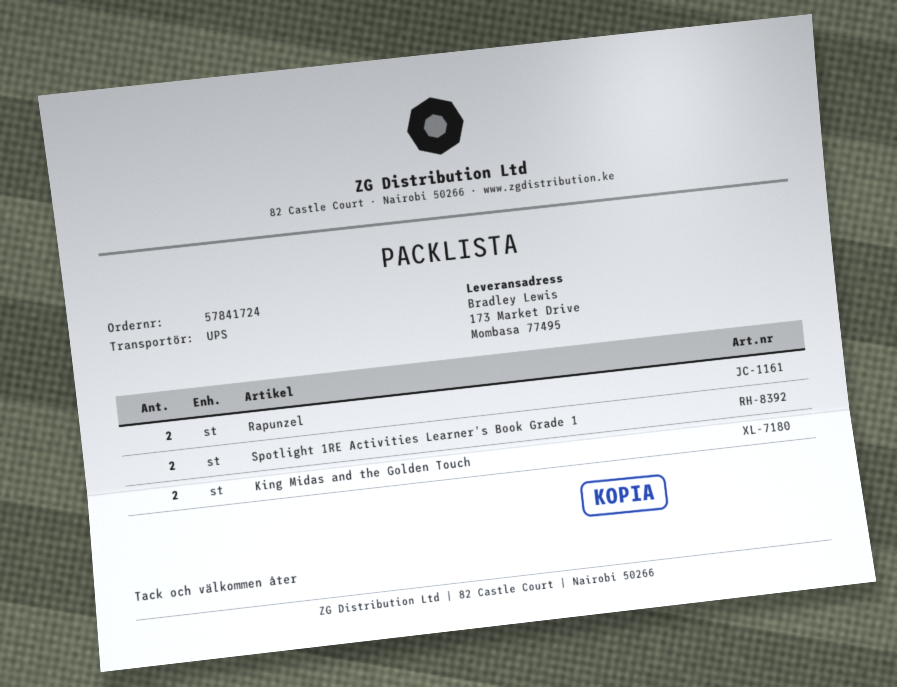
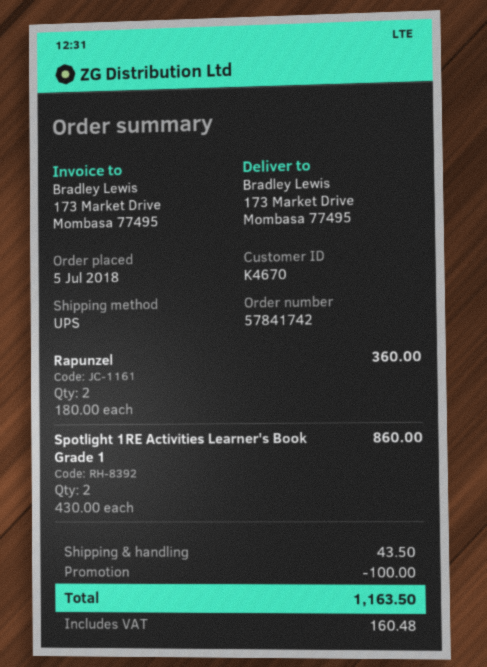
order number: 57841724 -> 57841742
King Midas and the Golden Touch: 2 -> none

